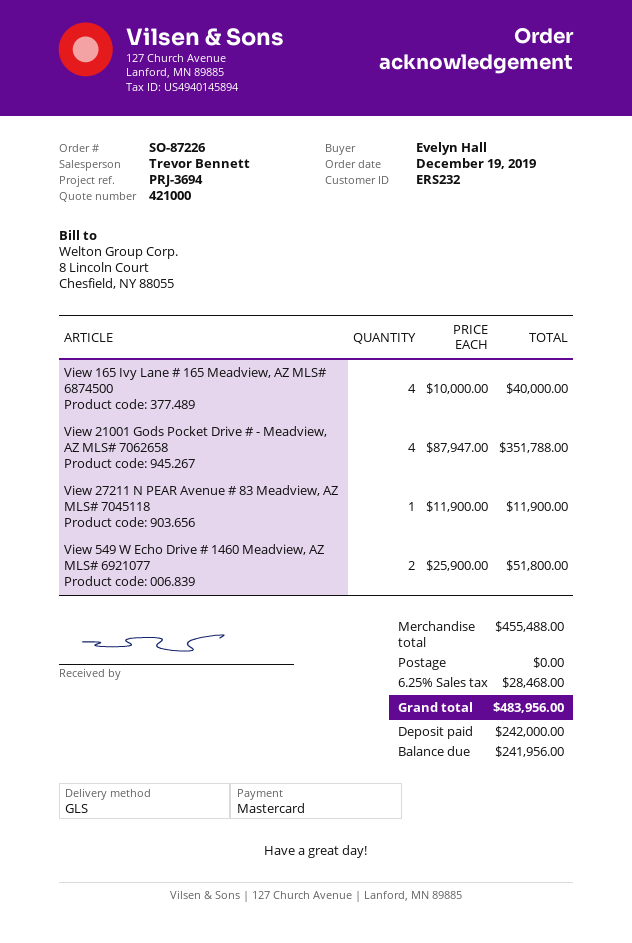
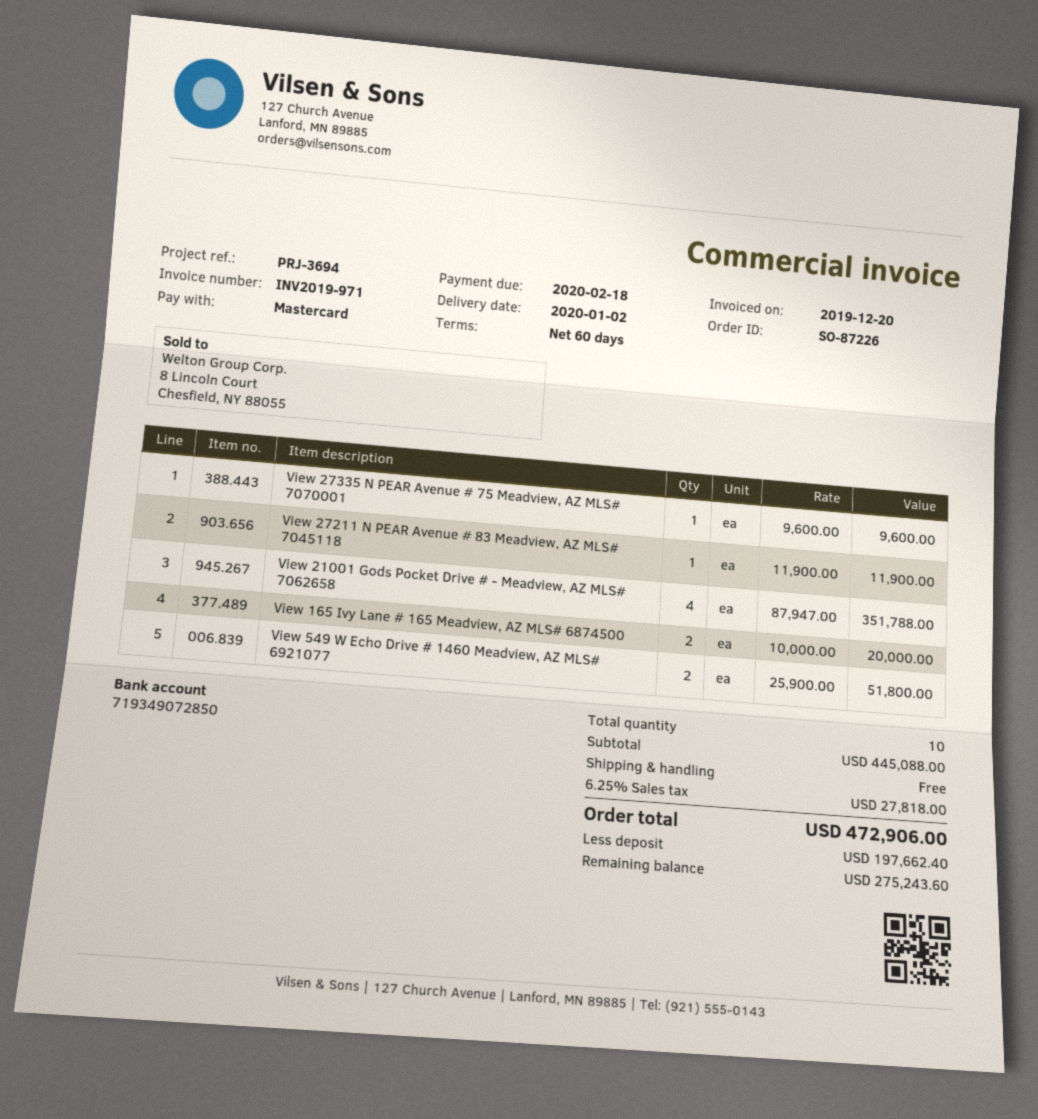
View 165 Ivy Lane # 165 Meadview, AZ MLS# 6874500: 4 x 10000.00 = 40000.00 -> 2 x 10000.00 = 20000.00
View 27335 N PEAR Avenue # 75 Meadview, AZ MLS# 7070001: none -> 1 x 9600.00 = 9600.00
subtotal: 455488.00 -> 445088.00
tax: 6.25% = 28468.00 -> 6.25% = 27818.00
total: 483956.00 -> 472906.00
deposit: 242000.00 -> 197662.40
balance: 241956.00 -> 275243.60

